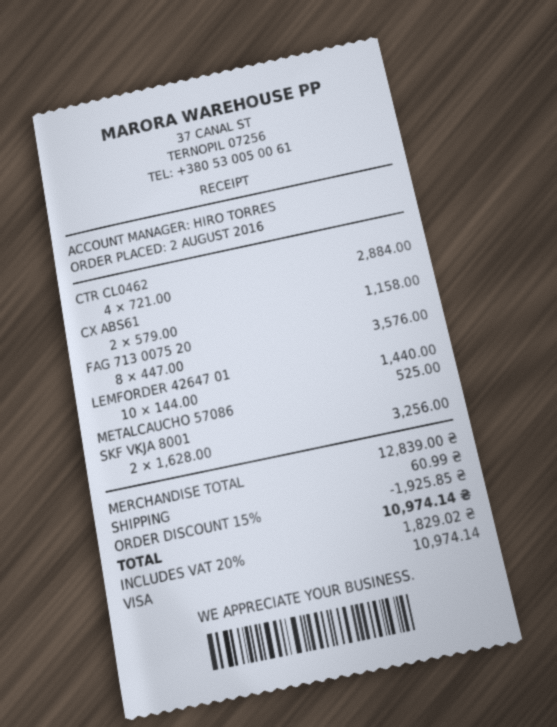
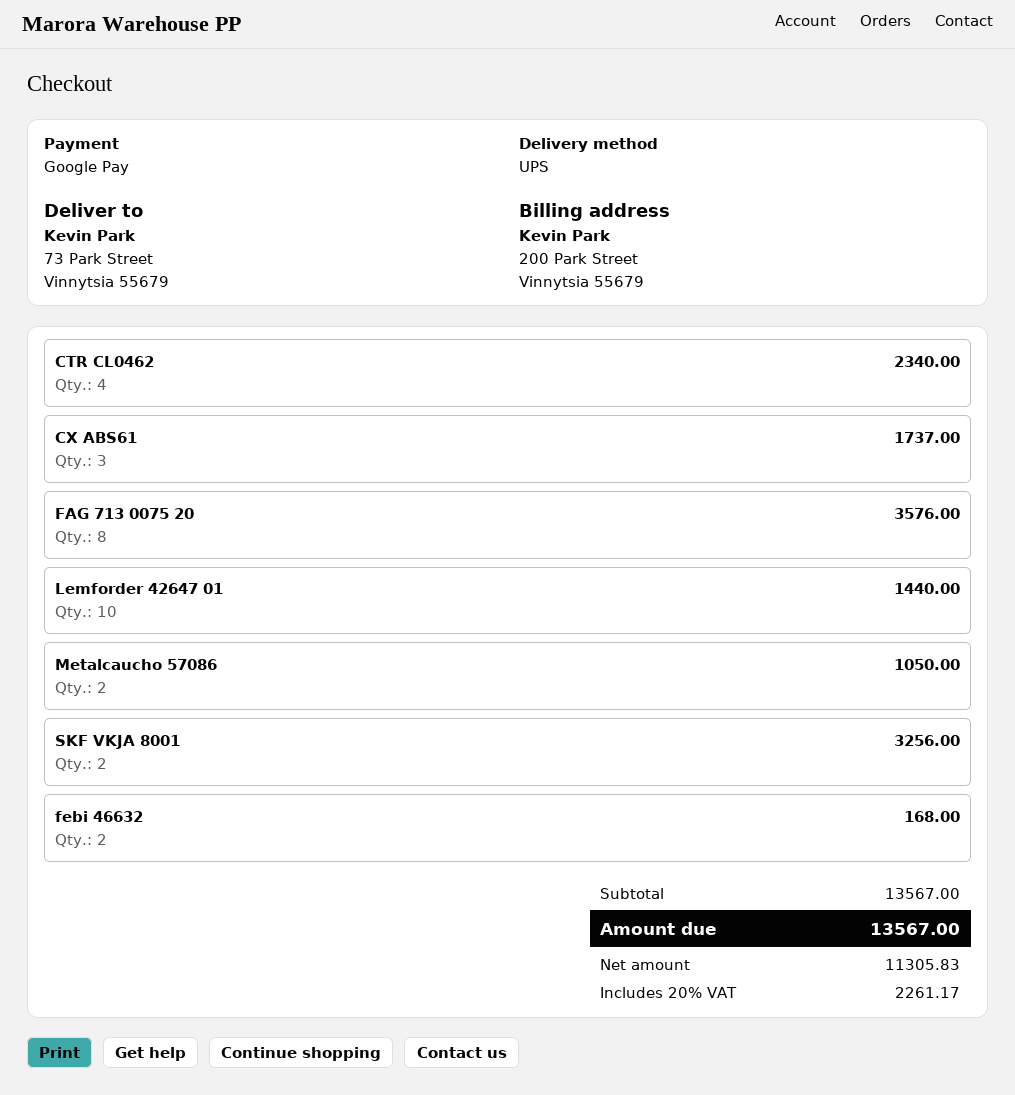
payment method: Visa -> Google Pay
CTR CL0462: 4 for 2884.00 -> 4 for 2340.00
CX ABS61: 2 for 1158.00 -> 3 for 1737.00
METALCAUCHO 57086: 1 for 525.00 -> 2 for 1050.00
febi 46632: none -> 2 for 168.00
subtotal: 12839.00 -> 13567.00
discount: 15% = 1925.85 -> none
shipping: 60.99 -> none
tax: 20% = 1829.02 -> 20% = 2261.17
total: 10974.14 -> 13567.00

